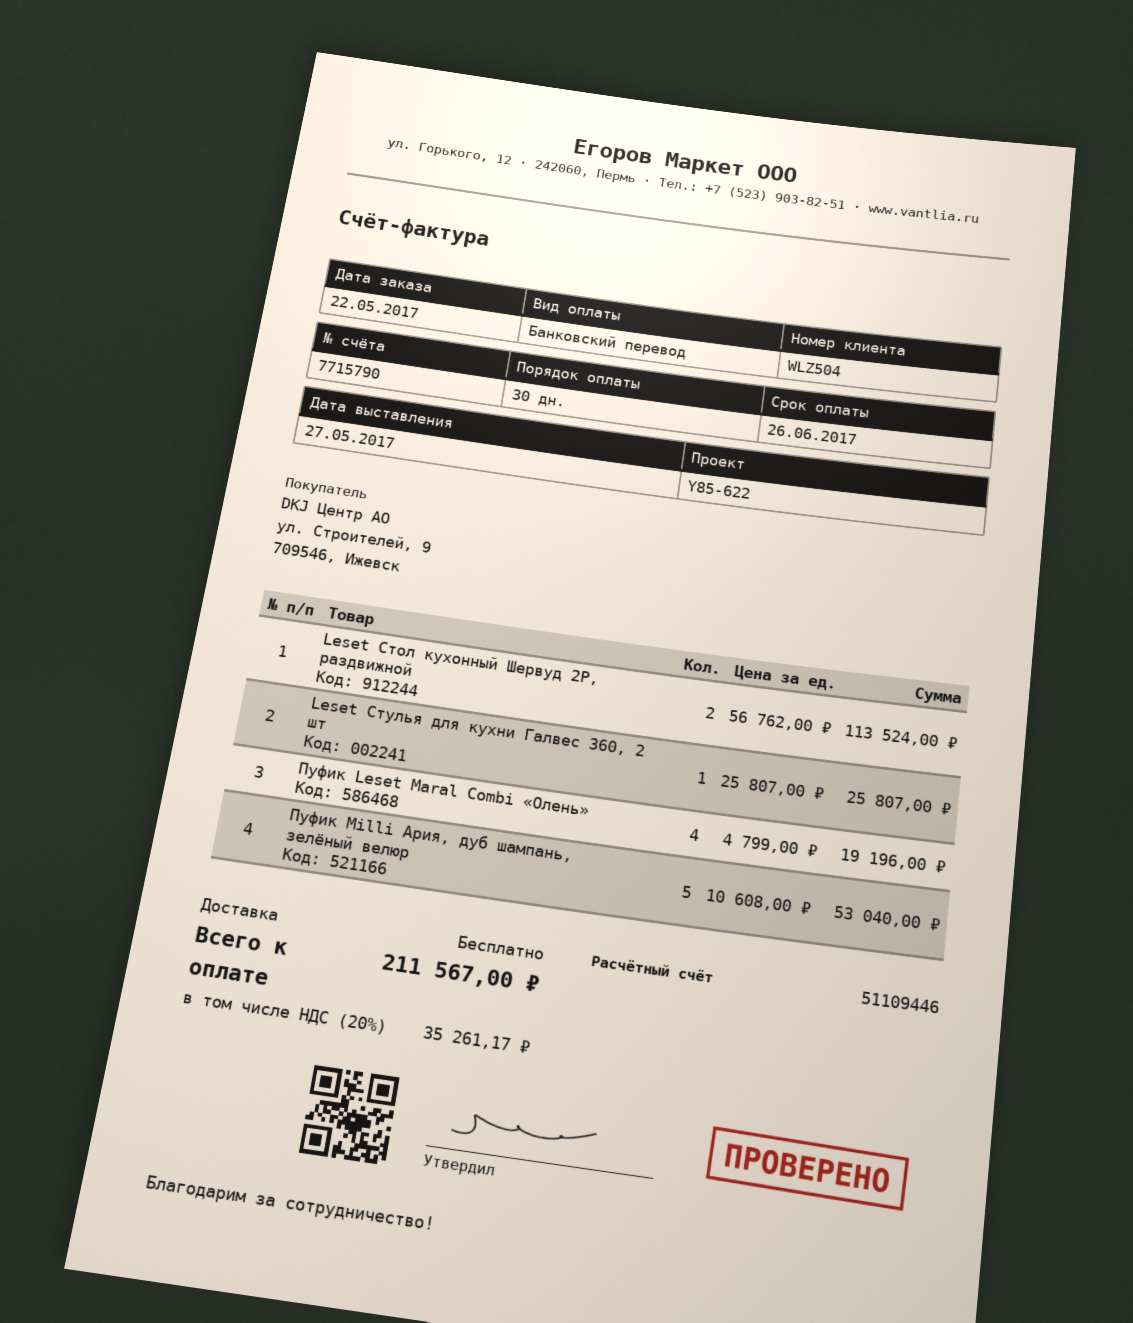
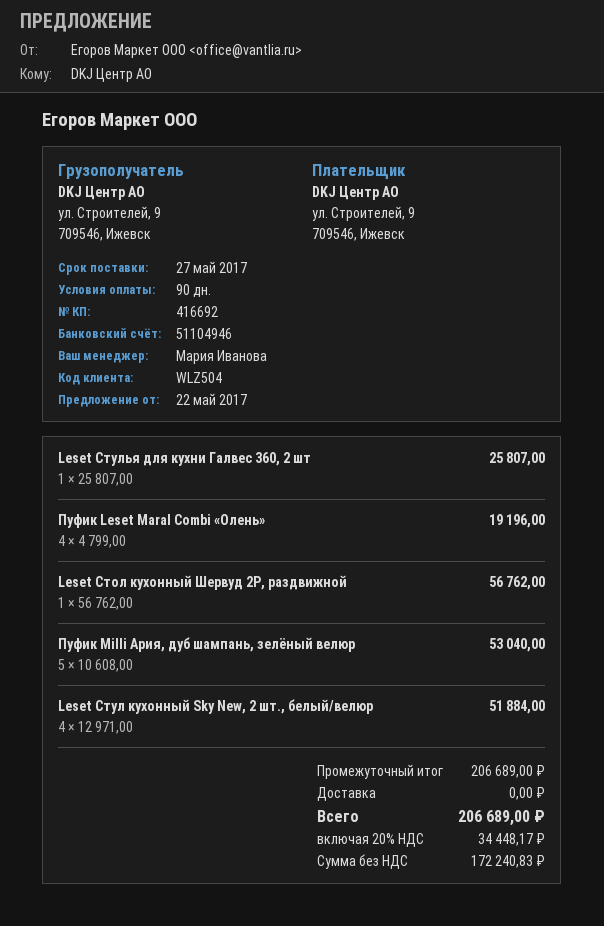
payment terms: 30 days -> 90 days
bank account: 51109446 -> 51104946
Leset Стол кухонный Шервуд 2Р, раздвижной: 2 x 56762.00 = 113524.00 -> 1 x 56762.00 = 56762.00
Leset Стул кухонный Sky New, 2 шт., белый/велюр: none -> 4 x 12971.00 = 51884.00
tax: 20% = 35261.17 -> 20% = 34448.17
total: 211567.00 -> 206689.00

